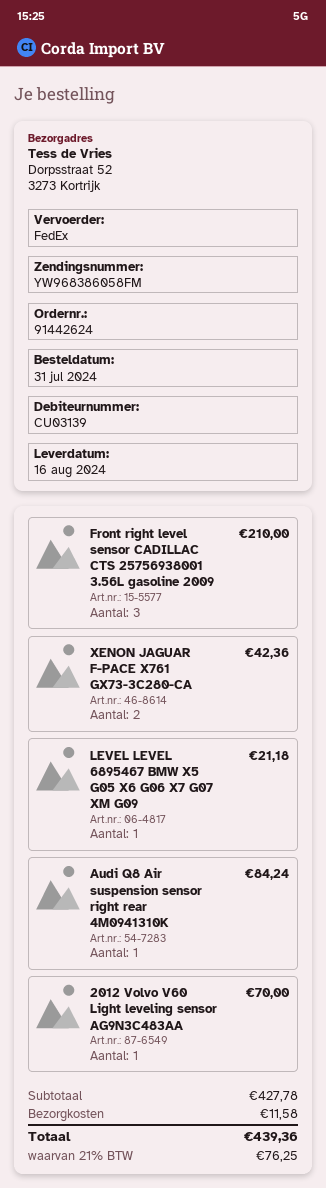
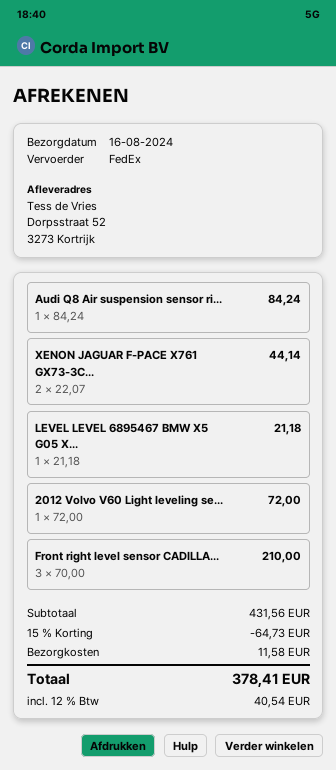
XENON JAGUAR F-PACE X761 GX73-3C280-CA: 2 for 42.36 -> 2 for 44.14
2012 Volvo V60 Light leveling sensor AG9N3C483AA: 1 for 70.00 -> 1 for 72.00
subtotal: 427.78 -> 431.56
discount: none -> 15% = 64.73
tax: 21% = 76.25 -> 12% = 40.54
total: 439.36 -> 378.41

